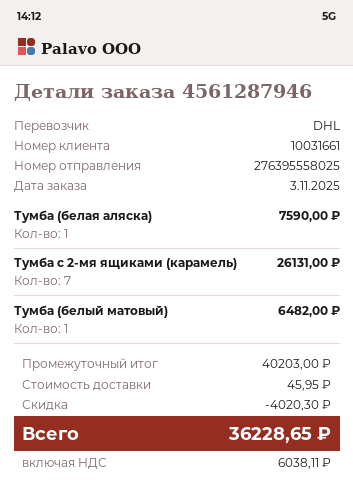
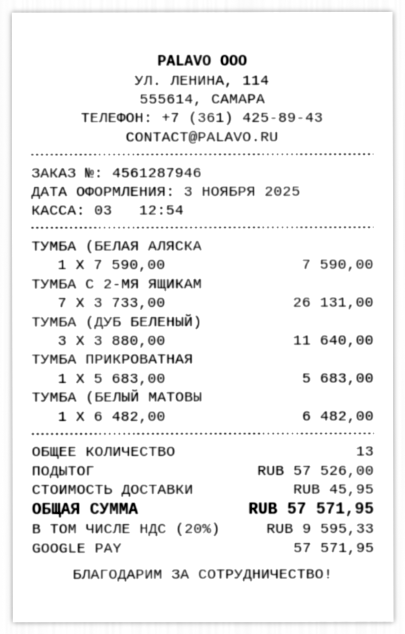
ТУМБА (ДУБ БЕЛЕНЫЙ): none -> 3 for 11640.00
ТУМБА ПРИКРОВАТНАЯ: none -> 1 for 5683.00
subtotal: 40203.00 -> 57526.00
discount: 4020.30 -> none
tax: 6038.11 -> 9595.33
total: 36228.65 -> 57571.95

